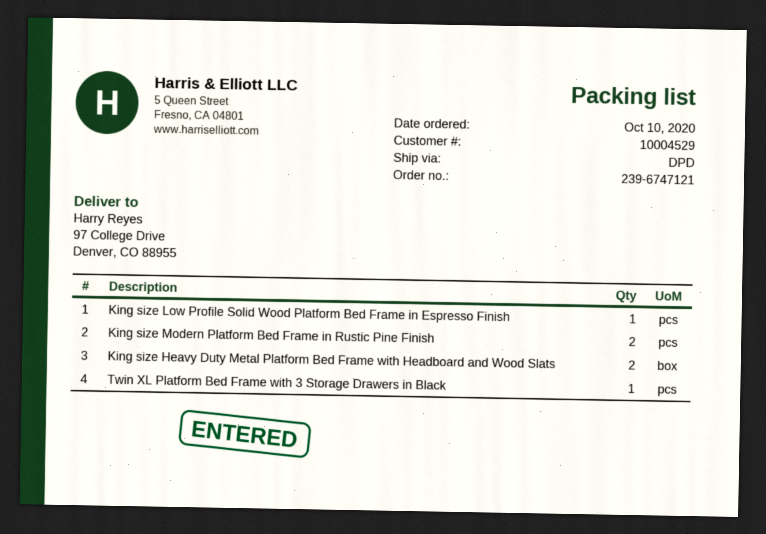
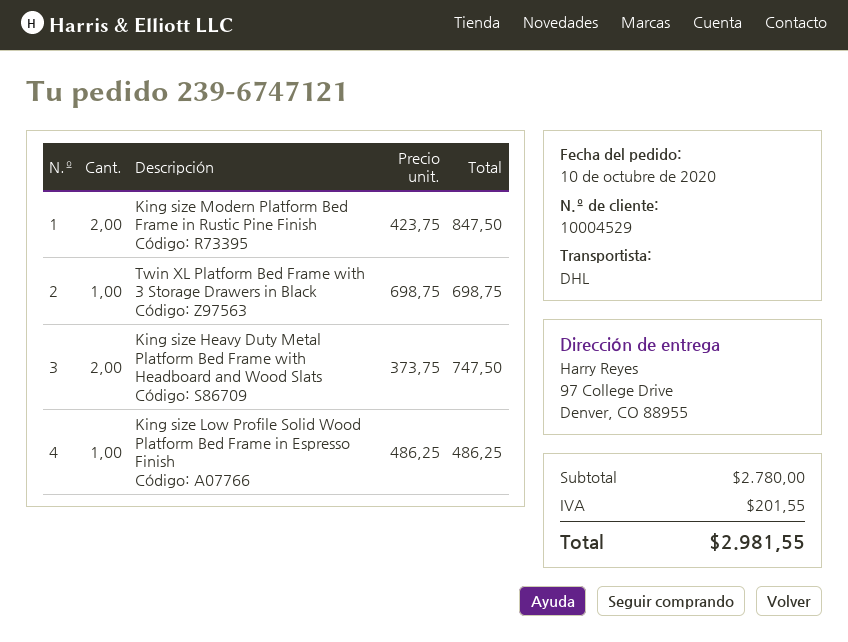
shipping method: DPD -> DHL

